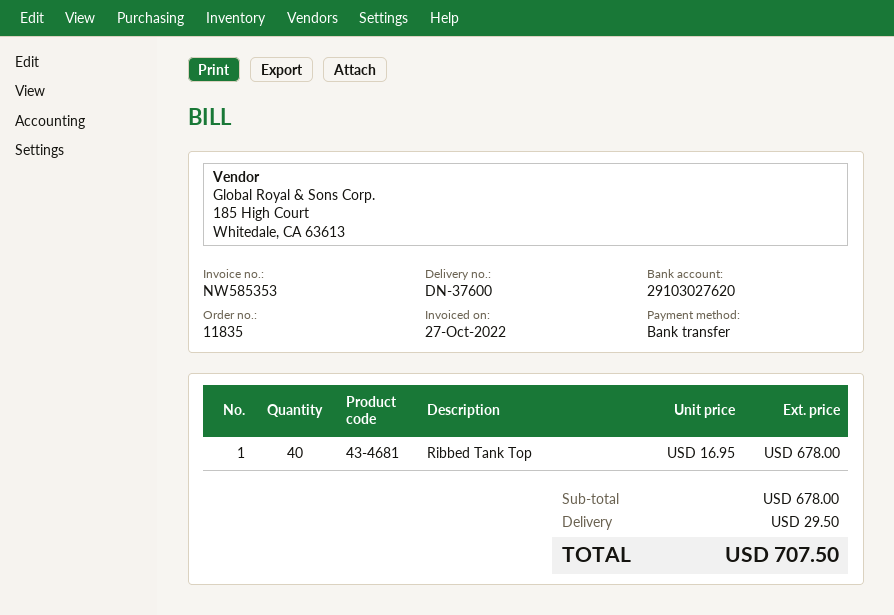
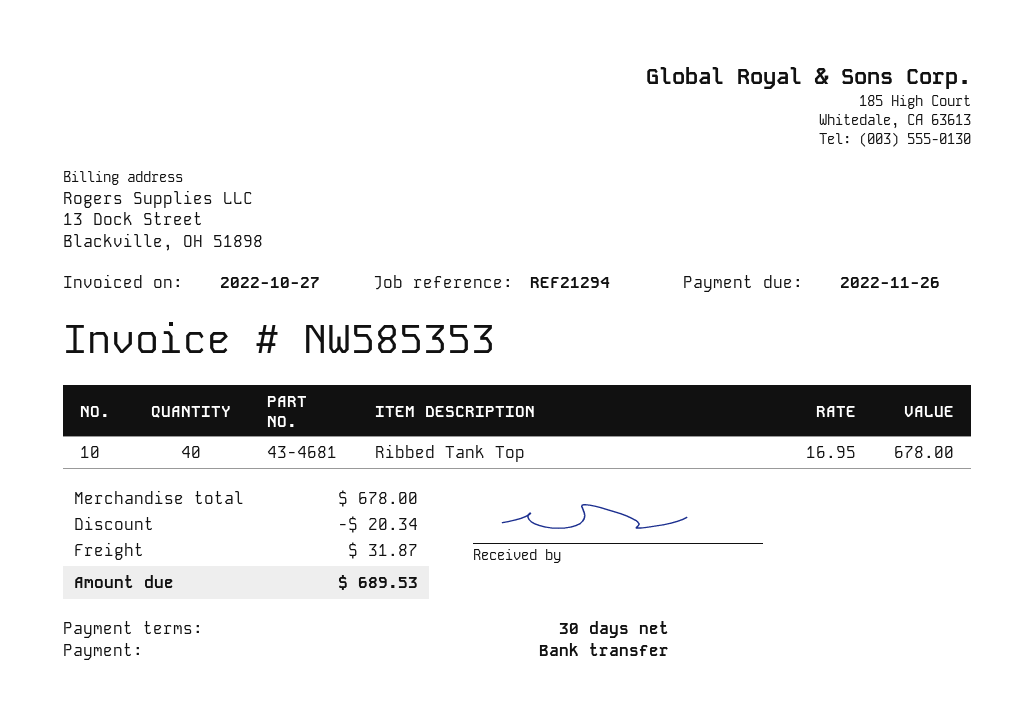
discount: none -> 20.34
shipping: 29.50 -> 31.87
total: 707.50 -> 689.53

